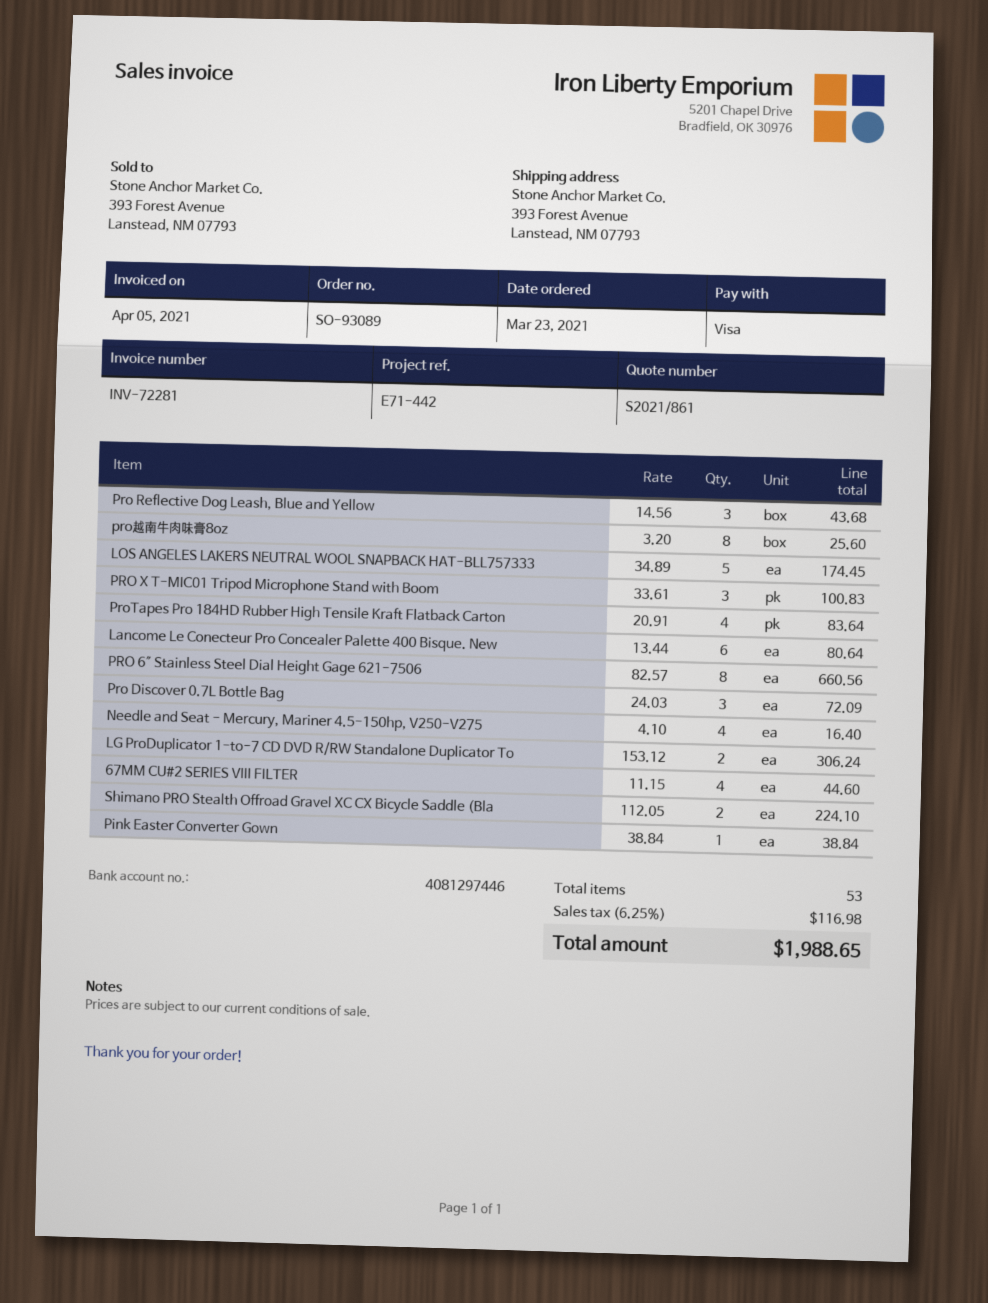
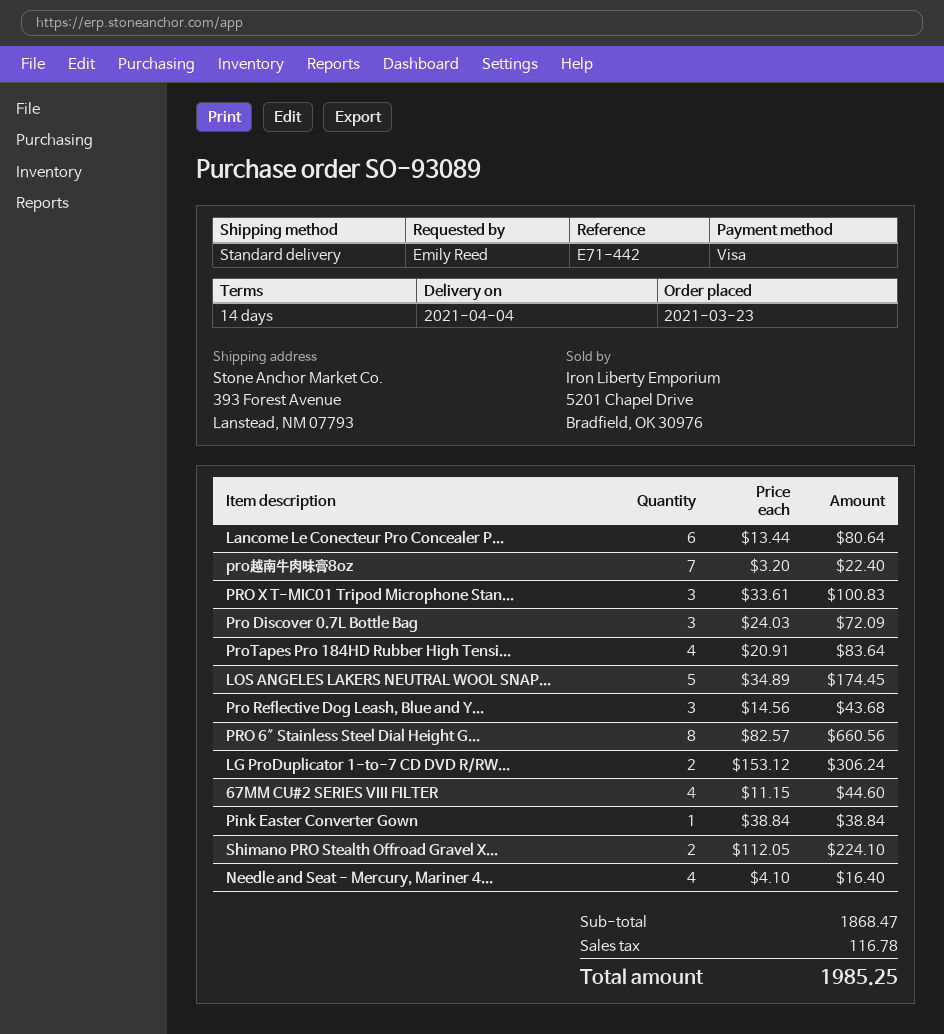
pro越南牛肉味膏8oz: 8 x 3.20 = 25.60 -> 7 x 3.20 = 22.40
tax: 116.98 -> 116.78
total: 1988.65 -> 1985.25

